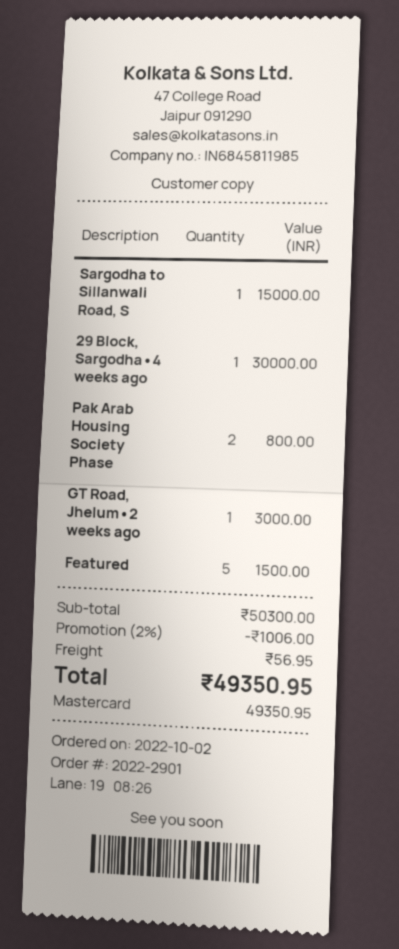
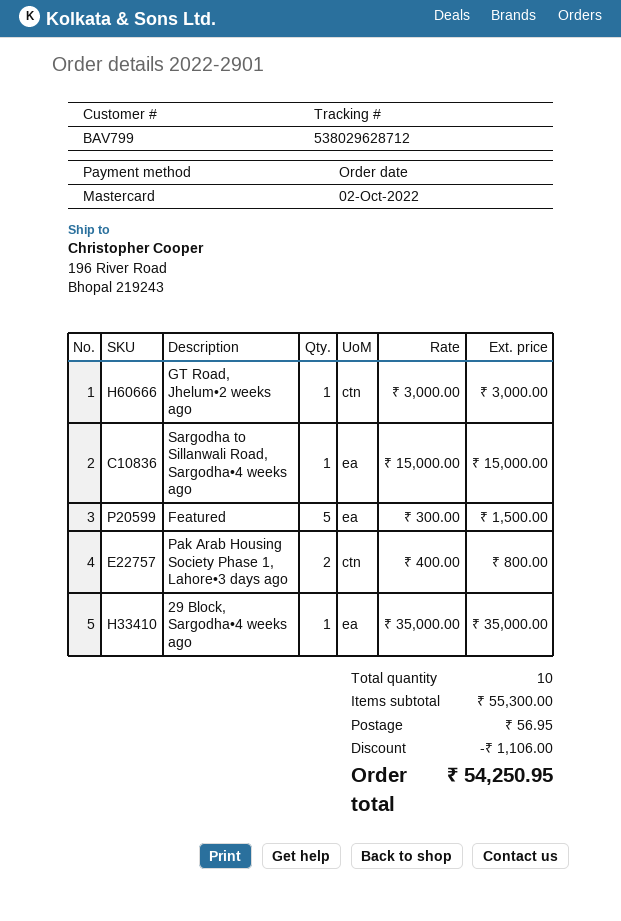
29 Block, Sargodha•4 weeks ago: 1 for 30000.00 -> 1 for 35000.00
subtotal: 50300.00 -> 55300.00
discount: 1006.00 -> 1106.00
total: 49350.95 -> 54250.95

